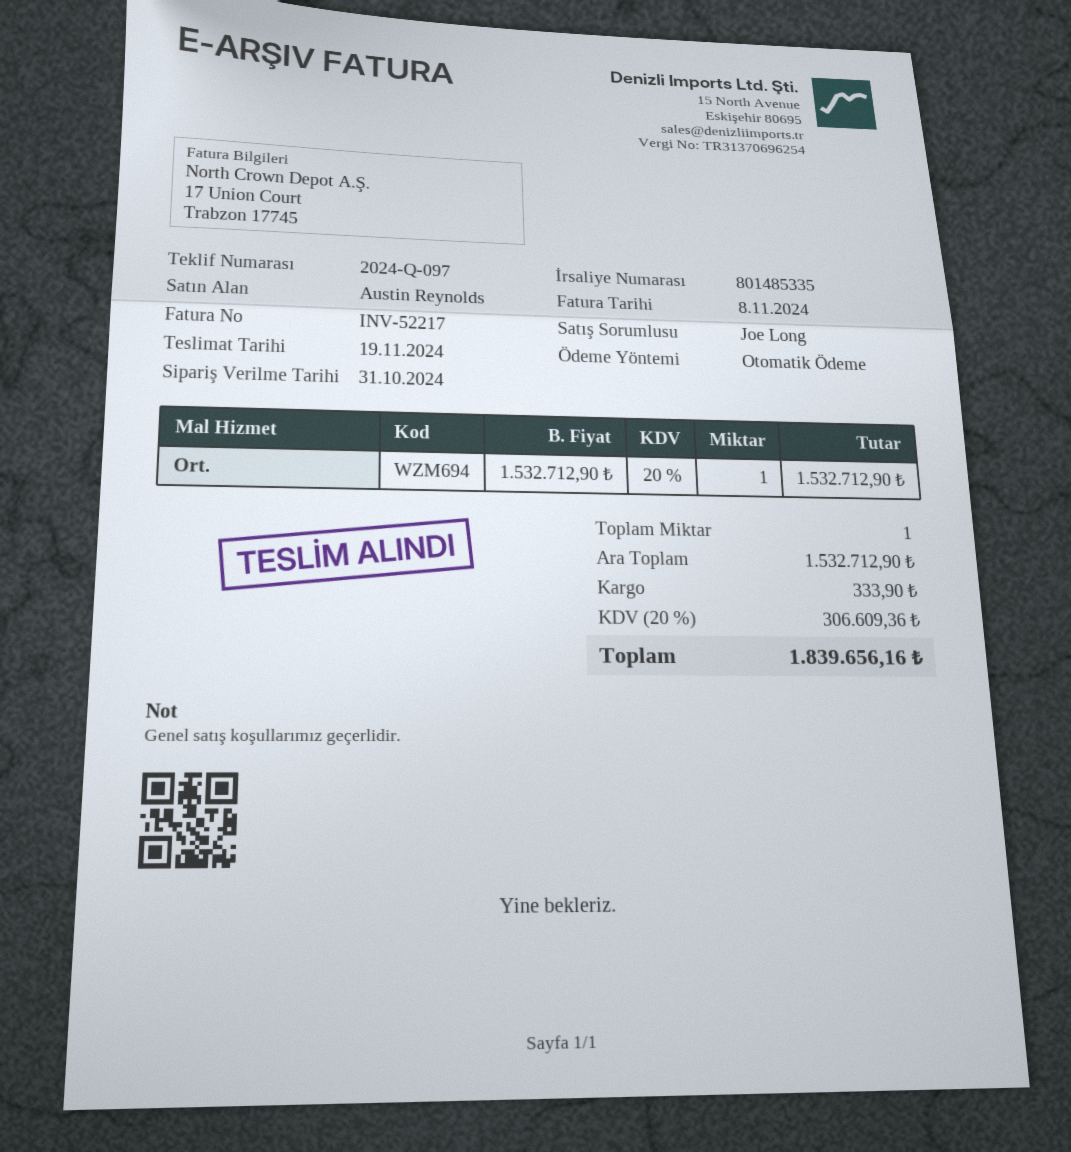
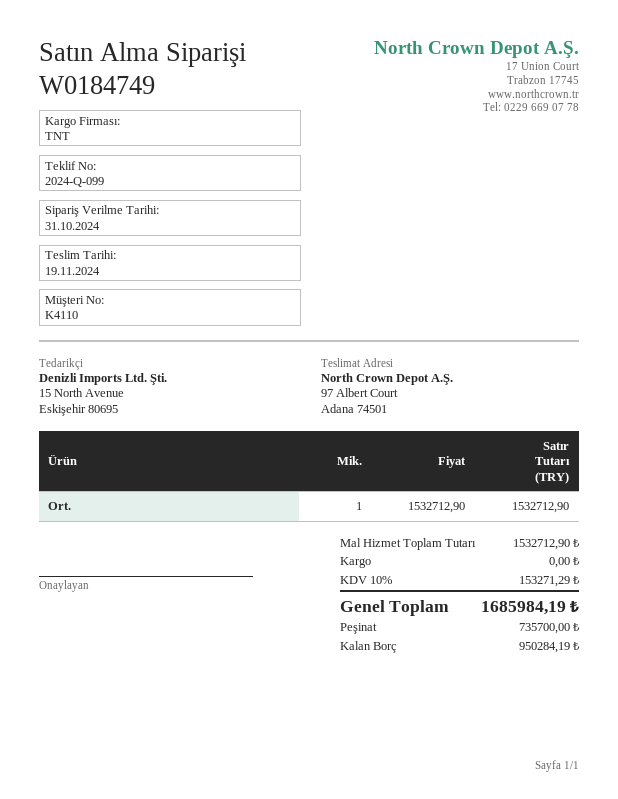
quote number: 2024-Q-097 -> 2024-Q-099
shipping: 333.90 -> 0.00
tax: 20% = 306609.36 -> 10% = 153271.29
total: 1839656.16 -> 1685984.19

